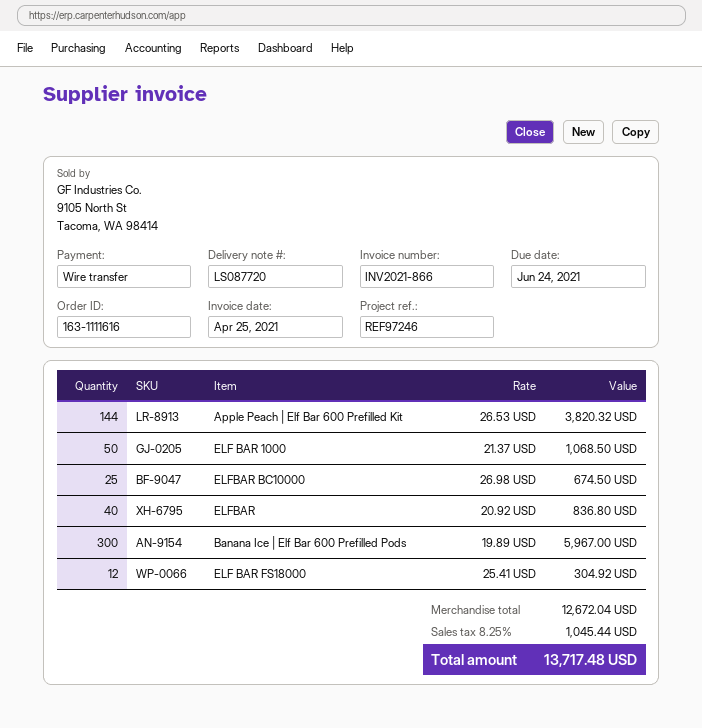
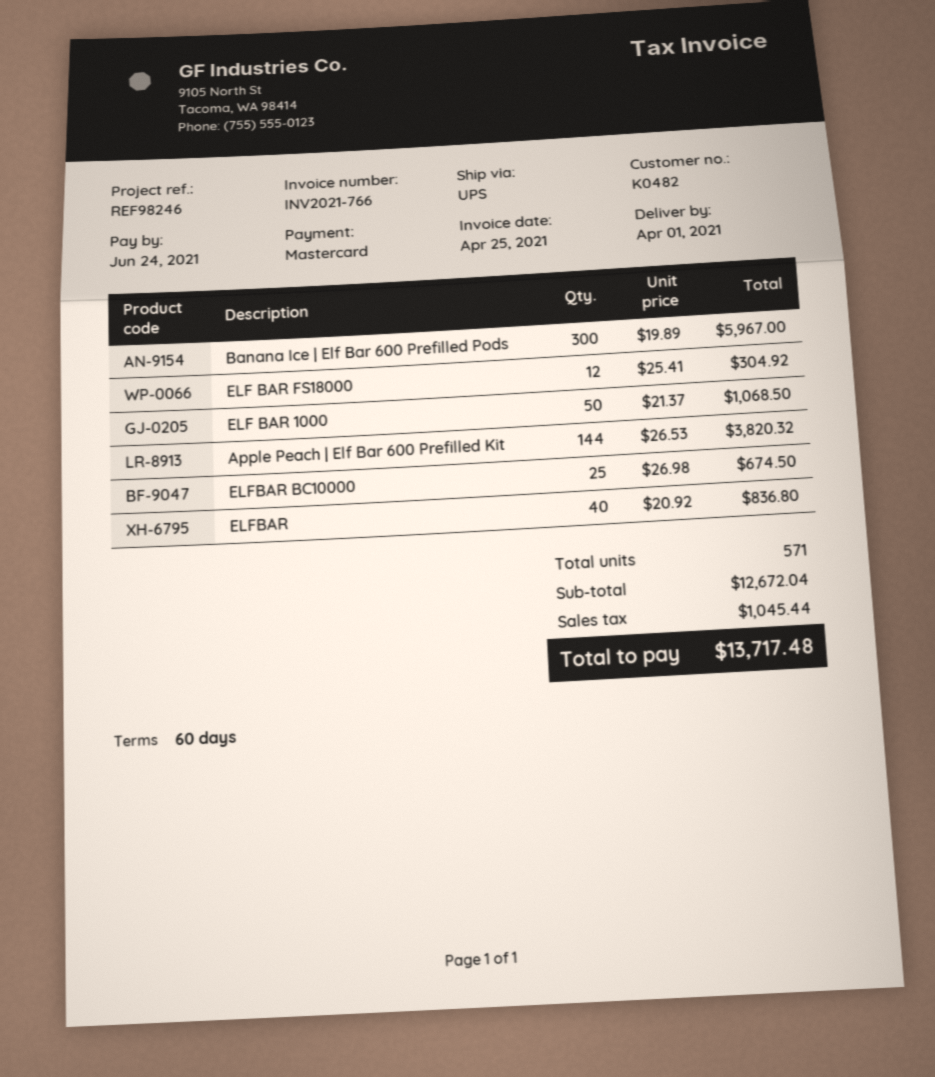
invoice number: INV2021-866 -> INV2021-766
reference: REF97246 -> REF98246
payment method: bank transfer -> Mastercard

